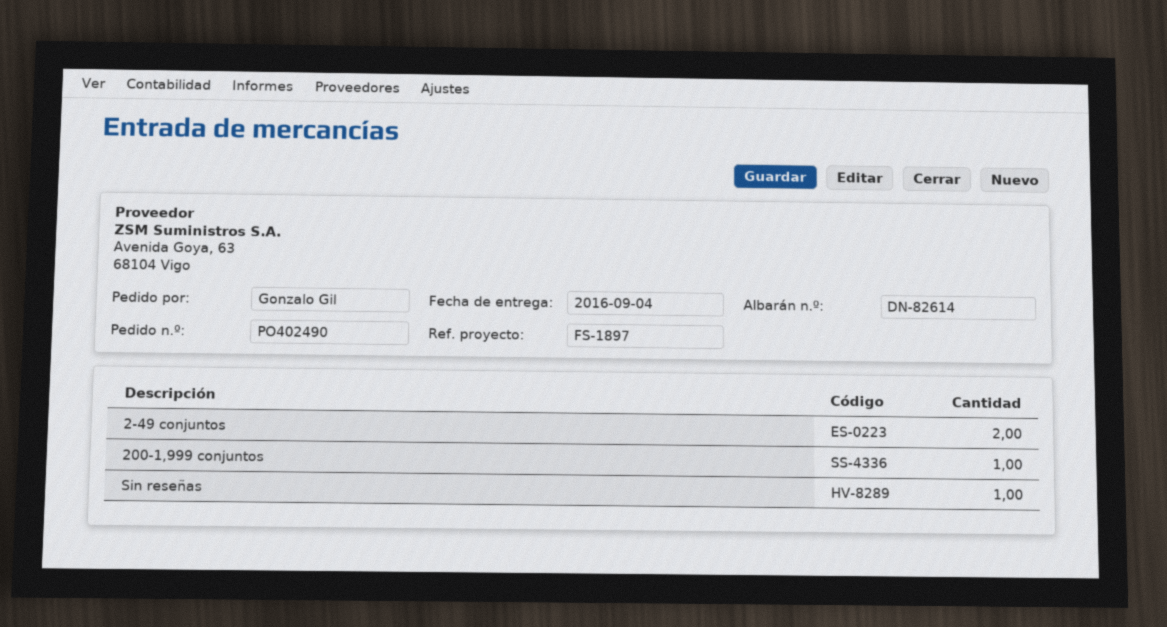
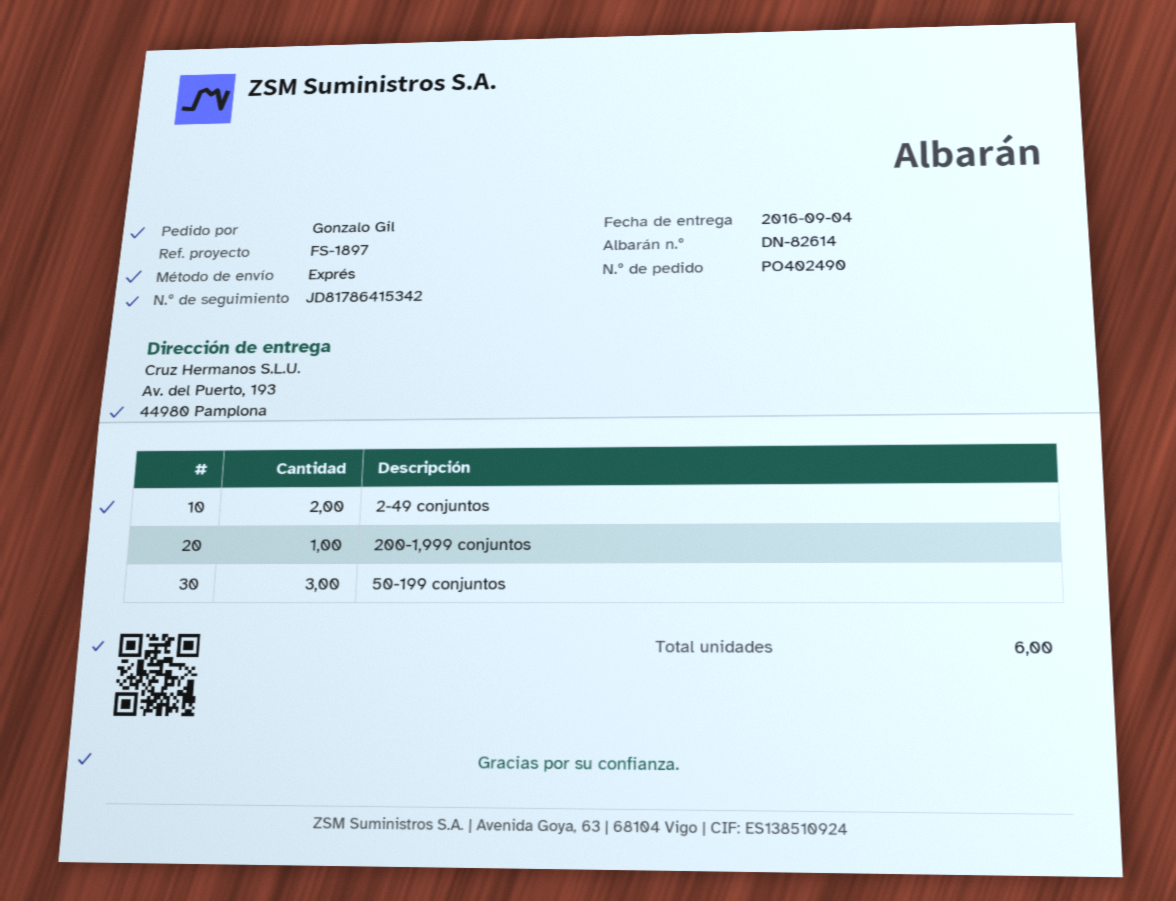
Sin reseñas: 1 -> none
50-199 conjuntos: none -> 3

